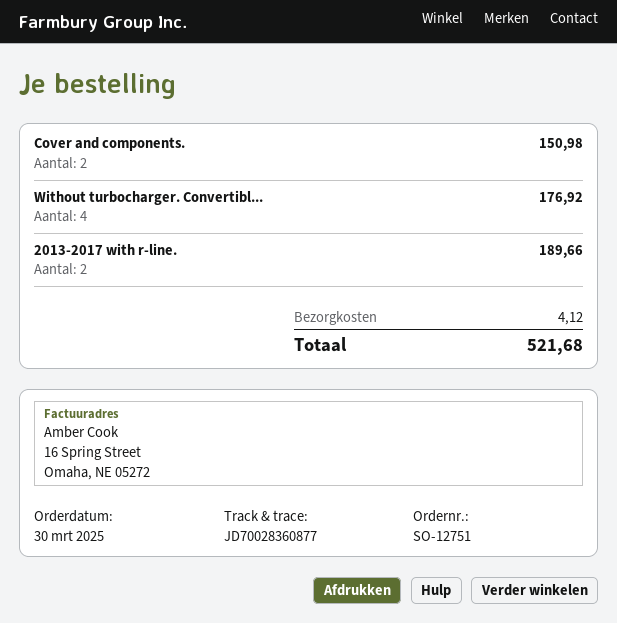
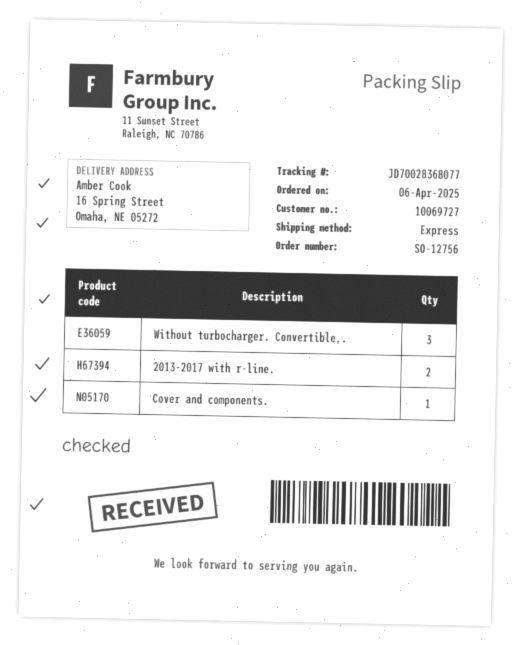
order number: SO-12751 -> SO-12756
order date: 2025-03-30 -> 2025-04-06
tracking number: JD70028360877 -> JD70028368077
Cover and components.: 2 -> 1
Without turbocharger. Convertibl...: 4 -> 3

